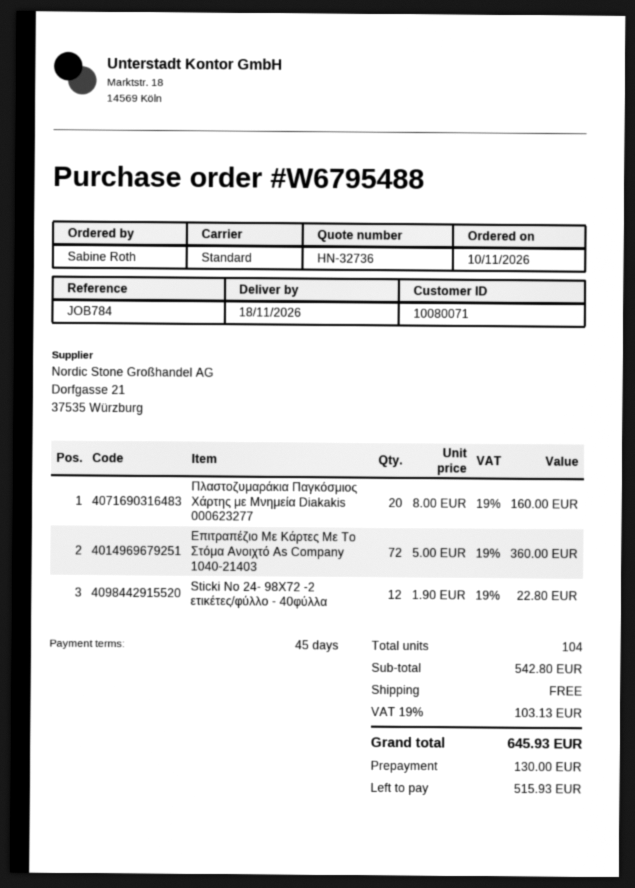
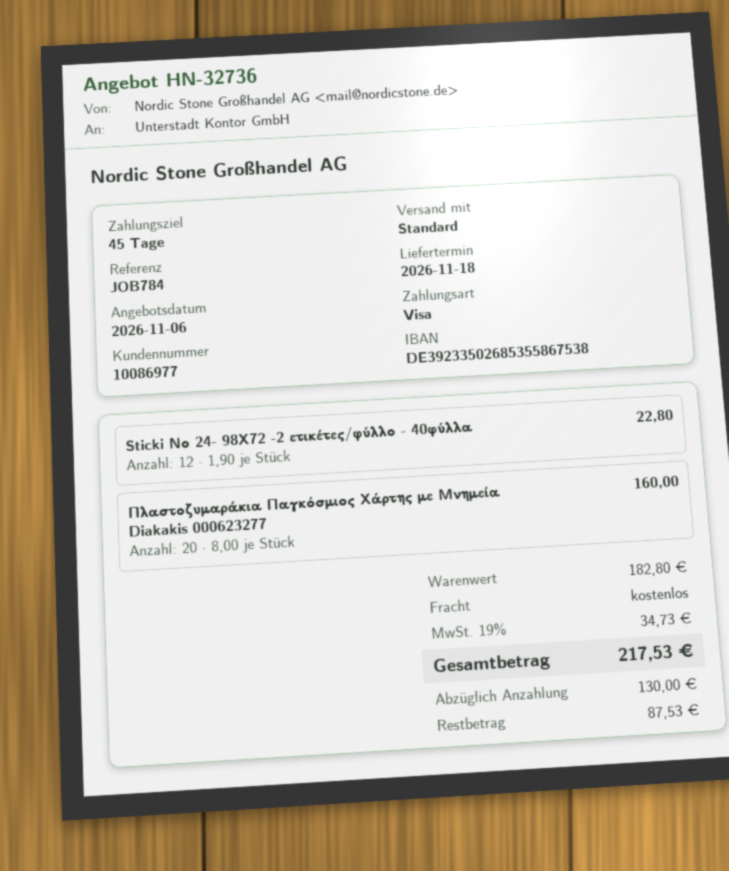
customer number: 10080071 -> 10086977
Επιτραπέζιο Με Κάρτες Με Το Στόμα Ανοιχτό As Company 1040-21403: 72 x 5.00 = 360.00 -> none
subtotal: 542.80 -> 182.80
tax: 19% = 103.13 -> 19% = 34.73
total: 645.93 -> 217.53
balance: 515.93 -> 87.53

